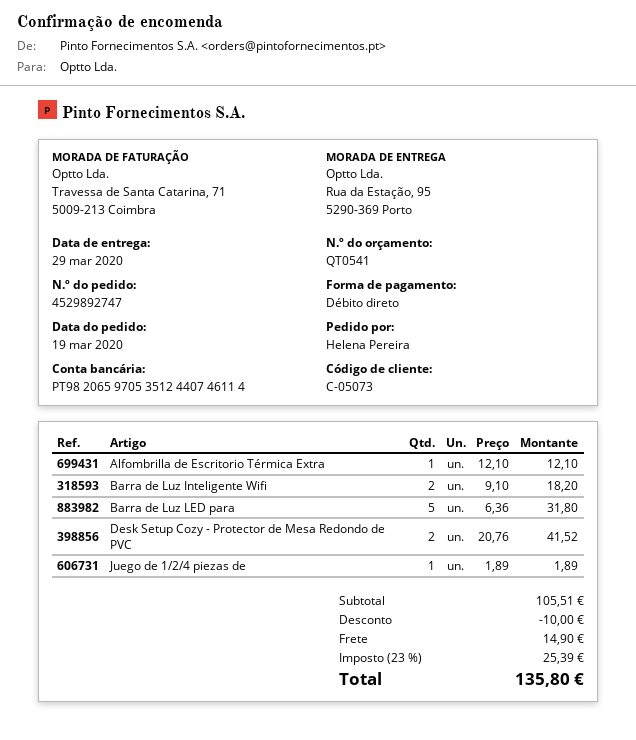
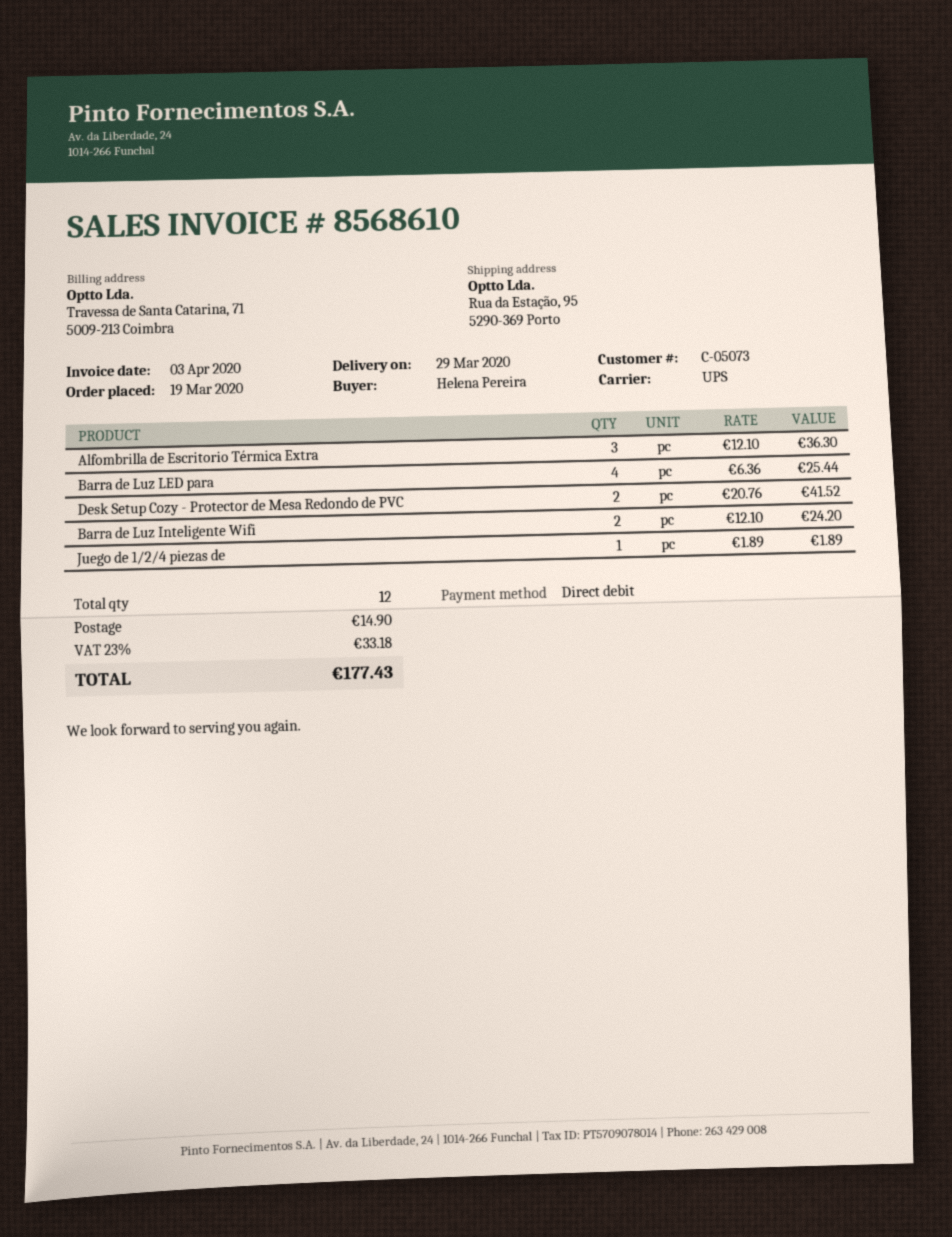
Alfombrilla de Escritorio Térmica Extra: 1 x 12.10 = 12.10 -> 3 x 12.10 = 36.30
Barra de Luz Inteligente Wifi: 2 x 9.10 = 18.20 -> 2 x 12.10 = 24.20
Barra de Luz LED para: 5 x 6.36 = 31.80 -> 4 x 6.36 = 25.44
discount: 10.00 -> none
tax: 23% = 25.39 -> 23% = 33.18
total: 135.80 -> 177.43

